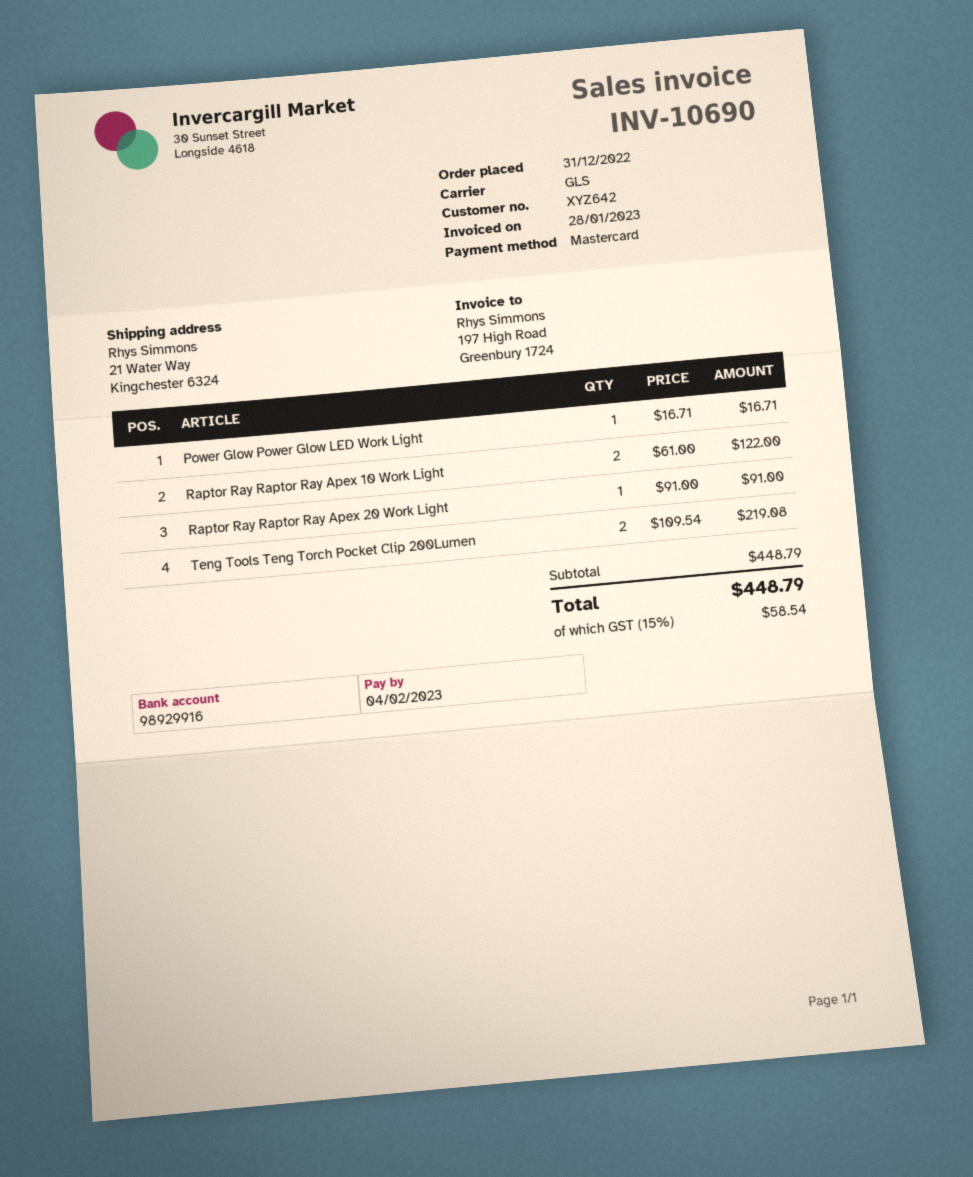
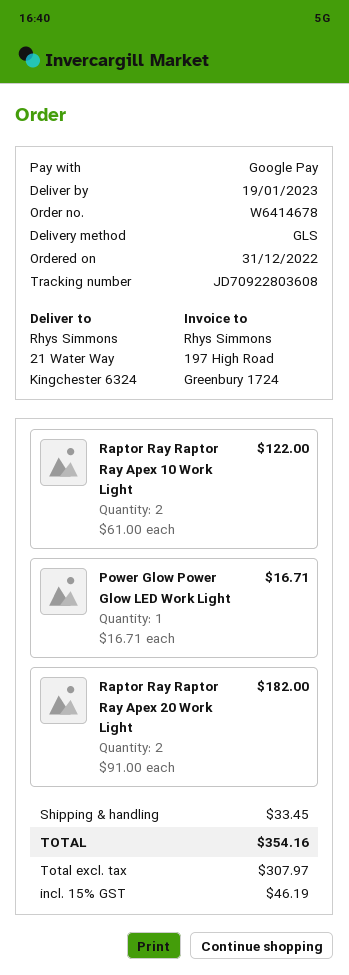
payment method: Mastercard -> Google Pay
Raptor Ray Raptor Ray Apex 20 Work Light: 1 x 91.00 = 91.00 -> 2 x 91.00 = 182.00
Teng Tools Teng Torch Pocket Clip 200Lumen: 2 x 109.54 = 219.08 -> none
shipping: none -> 33.45
tax: 15% = 58.54 -> 15% = 46.19
total: 448.79 -> 354.16

